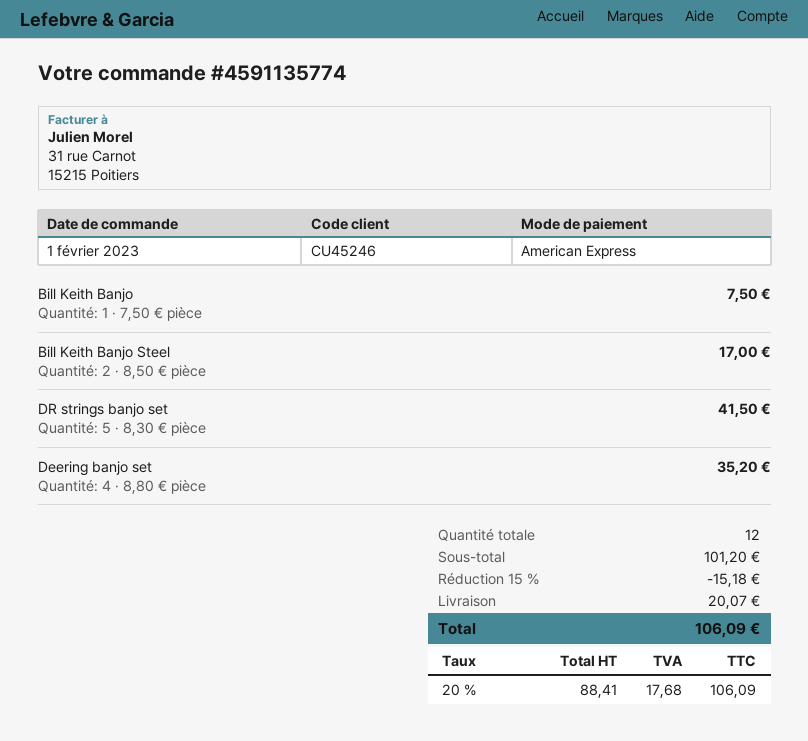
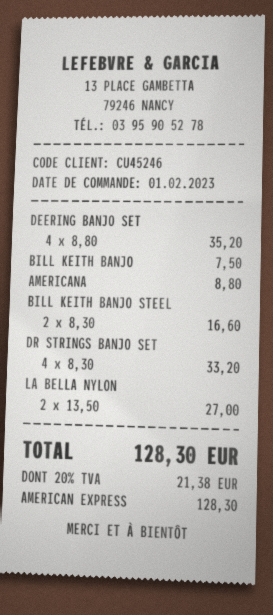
Bill Keith Banjo Steel: 2 x 8.50 = 17.00 -> 2 x 8.30 = 16.60
DR strings banjo set: 5 x 8.30 = 41.50 -> 4 x 8.30 = 33.20
AMERICANA: none -> 1 x 8.80 = 8.80
LA BELLA NYLON: none -> 2 x 13.50 = 27.00
discount: 15% = 15.18 -> none
shipping: 20.07 -> none
tax: 20% = 17.68 -> 20% = 21.38
total: 106.09 -> 128.30

